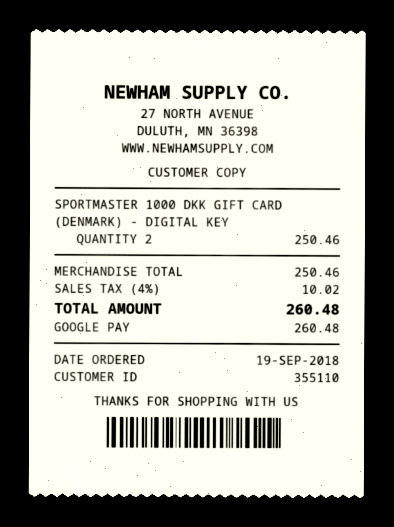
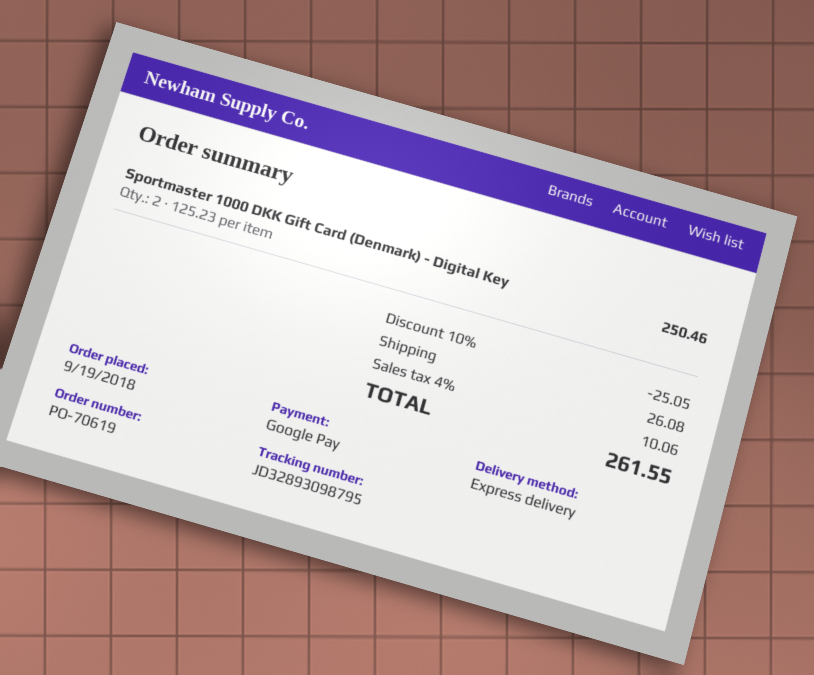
discount: none -> 10% = 25.05
shipping: none -> 26.08
tax: 4% = 10.02 -> 4% = 10.06
total: 260.48 -> 261.55

